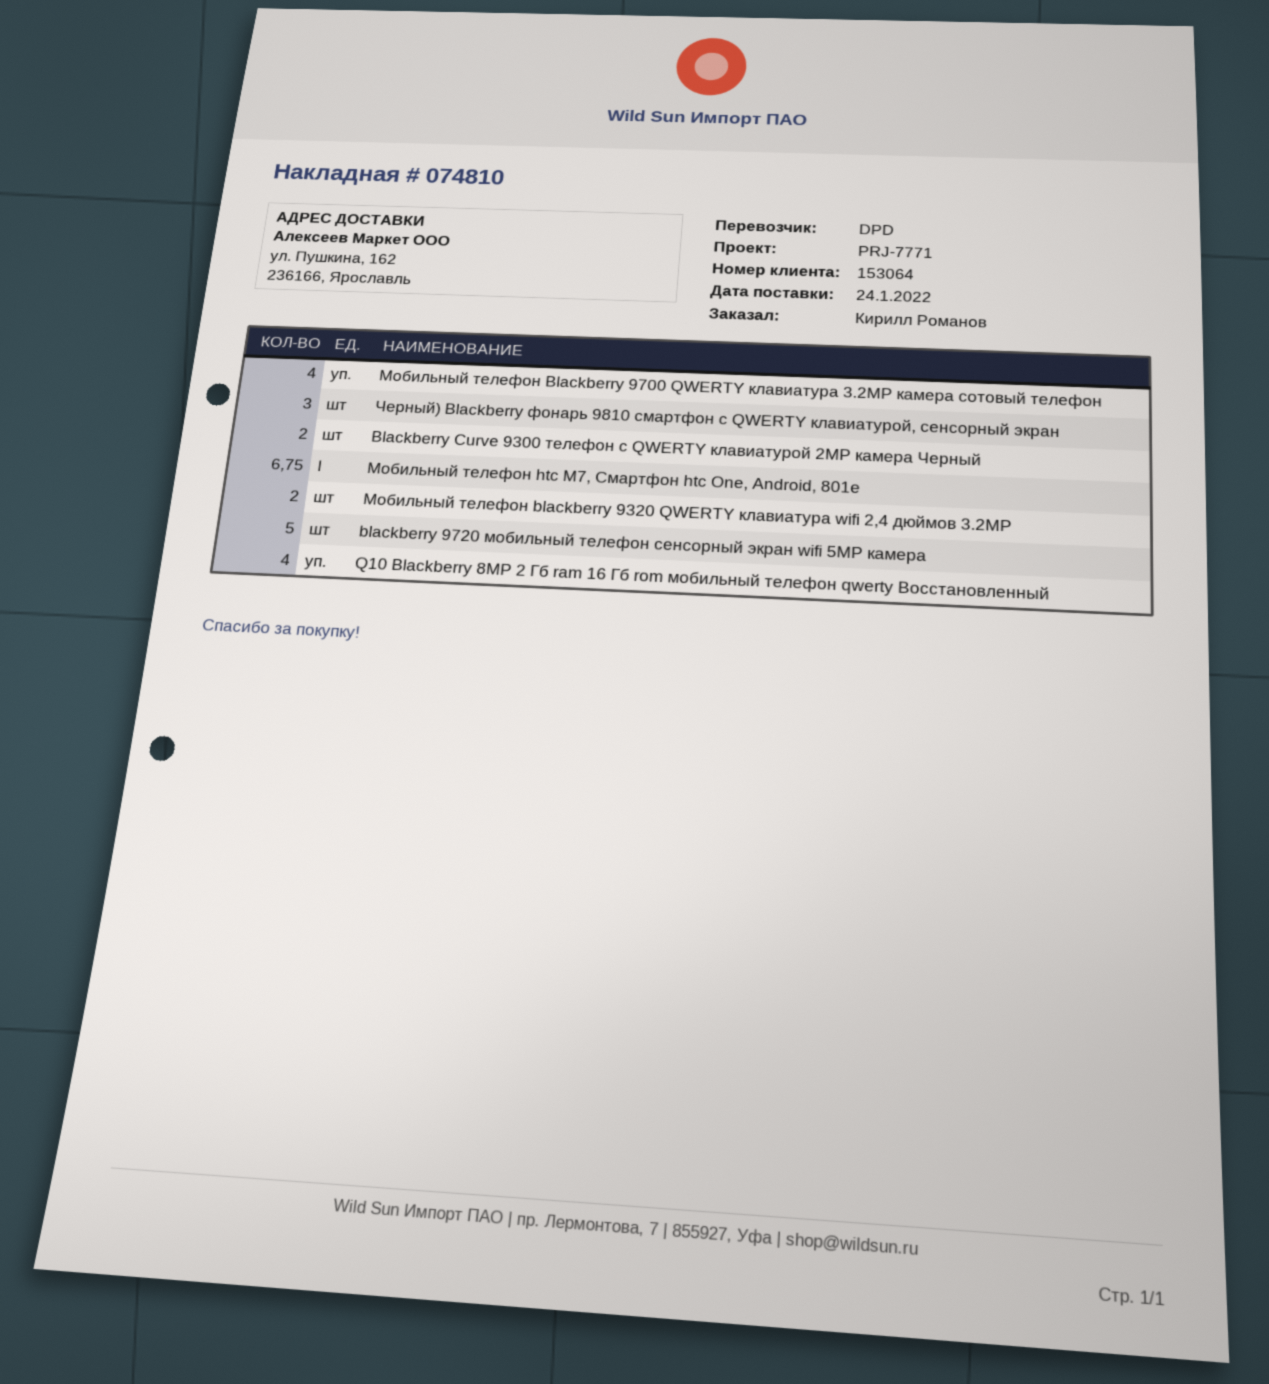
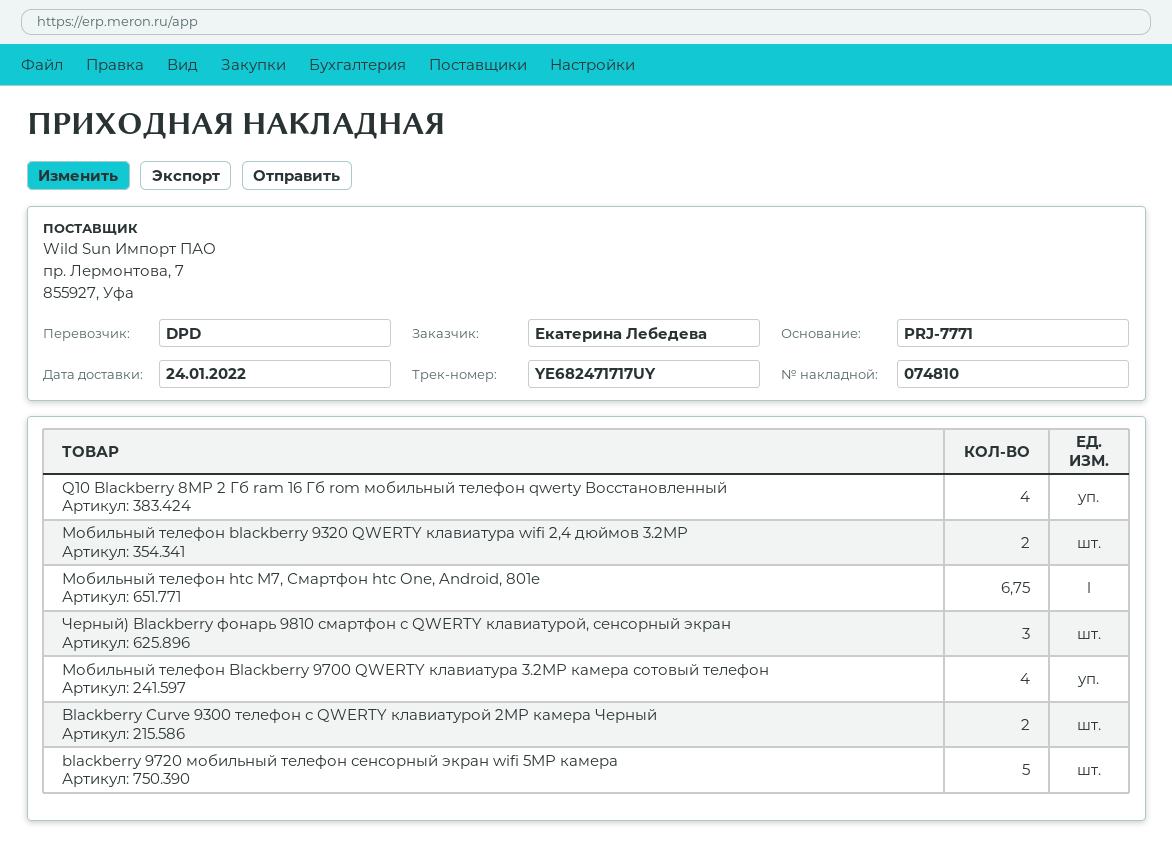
ordered by: Кирилл Романов -> Екатерина Лебедева

